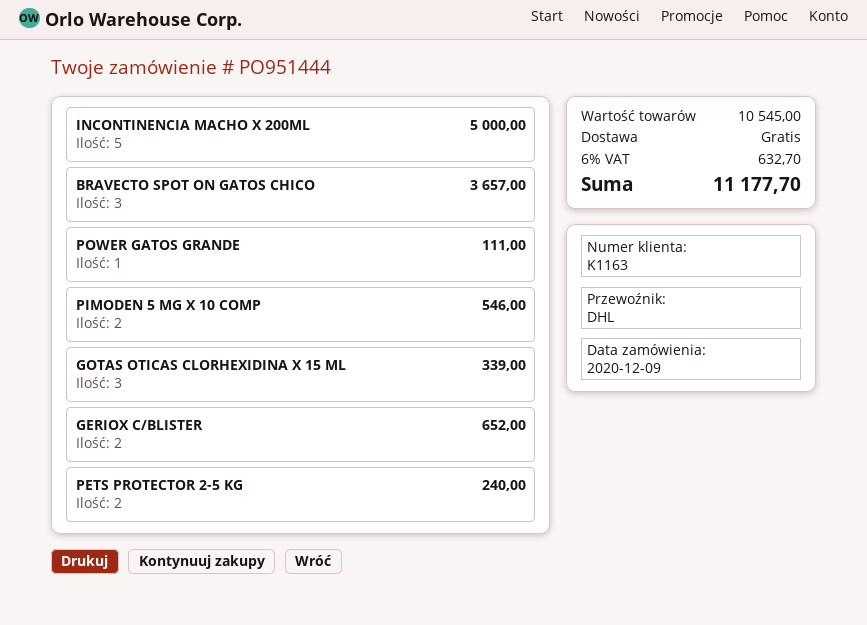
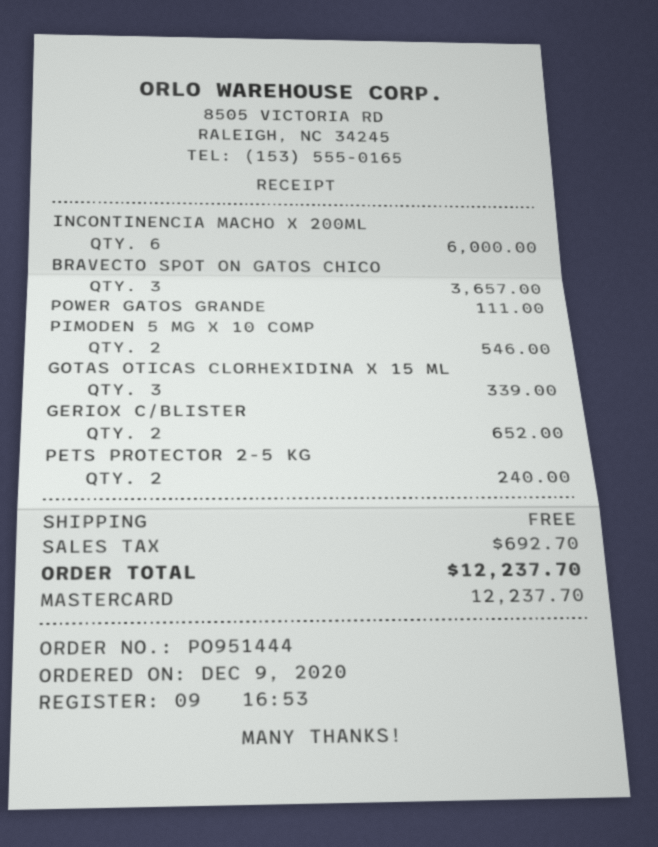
INCONTINENCIA MACHO X 200ML: 5 for 5000.00 -> 6 for 6000.00
tax: 632.70 -> 692.70
total: 11177.70 -> 12237.70

